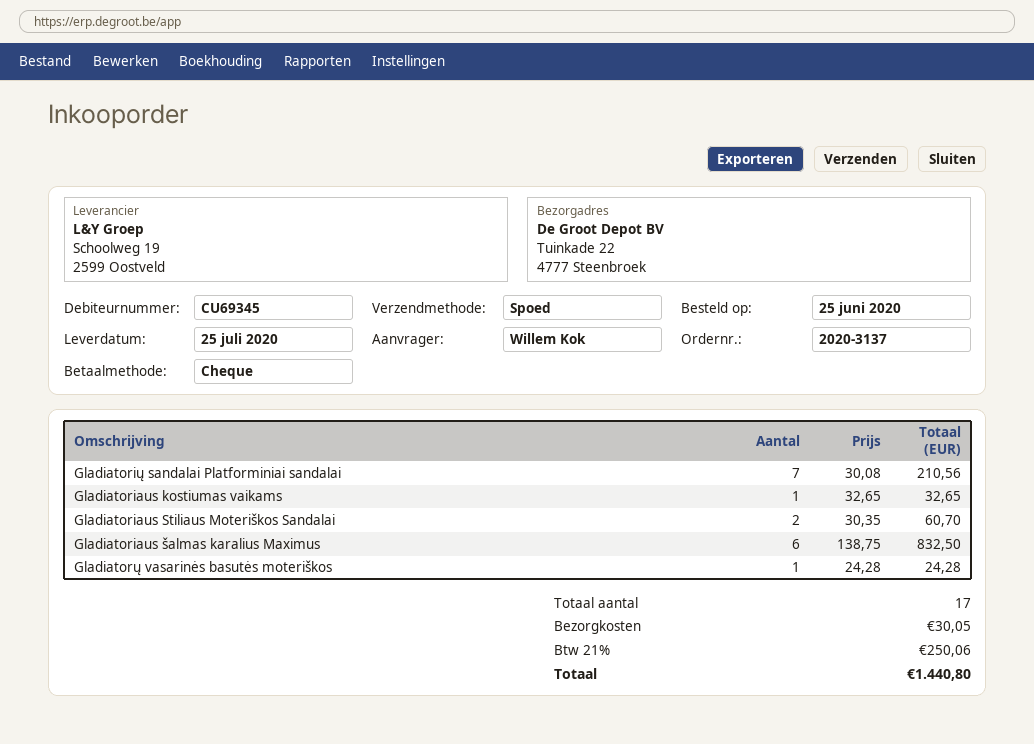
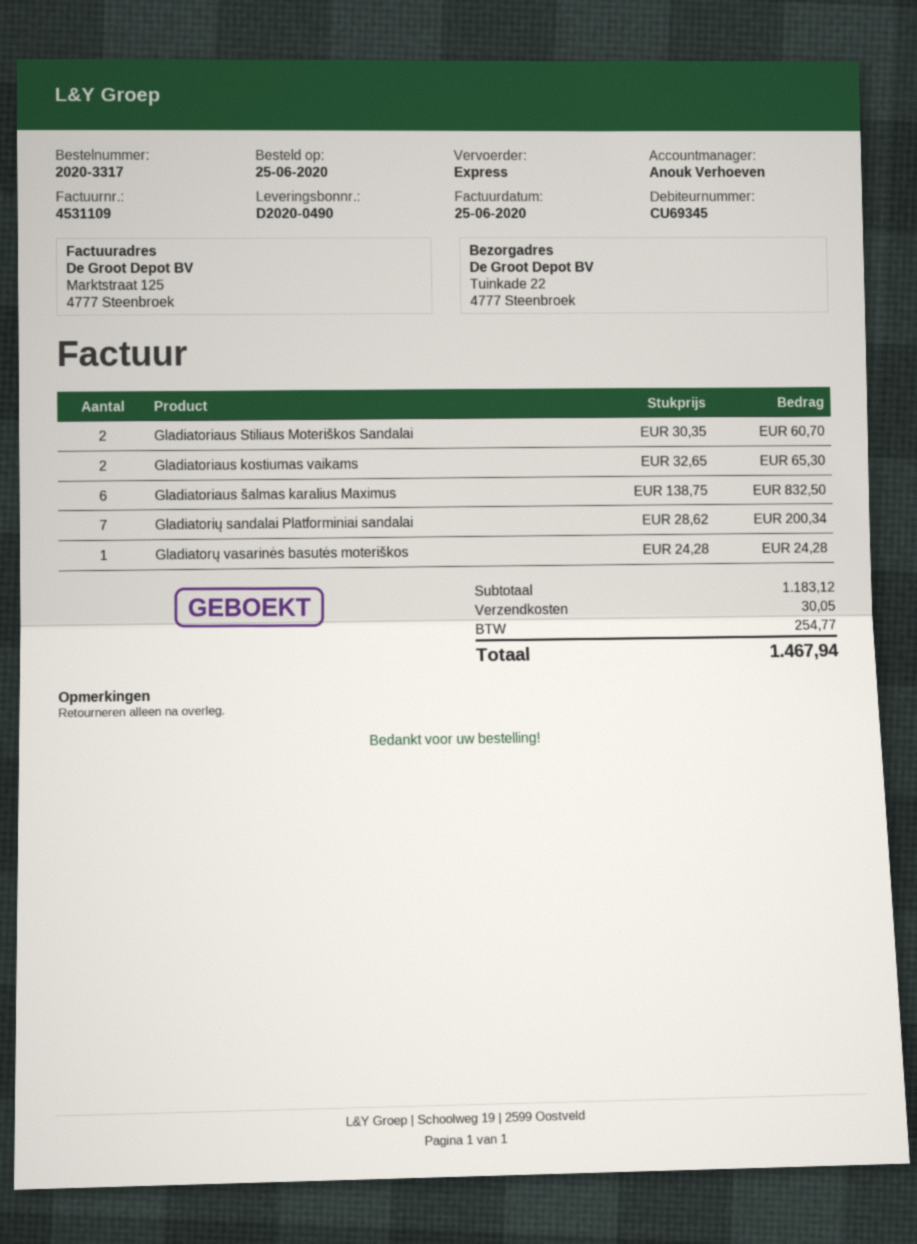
order number: 2020-3137 -> 2020-3317
Gladiatorių sandalai Platforminiai sandalai: 7 x 30.08 = 210.56 -> 7 x 28.62 = 200.34
Gladiatoriaus kostiumas vaikams: 1 x 32.65 = 32.65 -> 2 x 32.65 = 65.30
tax: 250.06 -> 254.77
total: 1440.80 -> 1467.94

